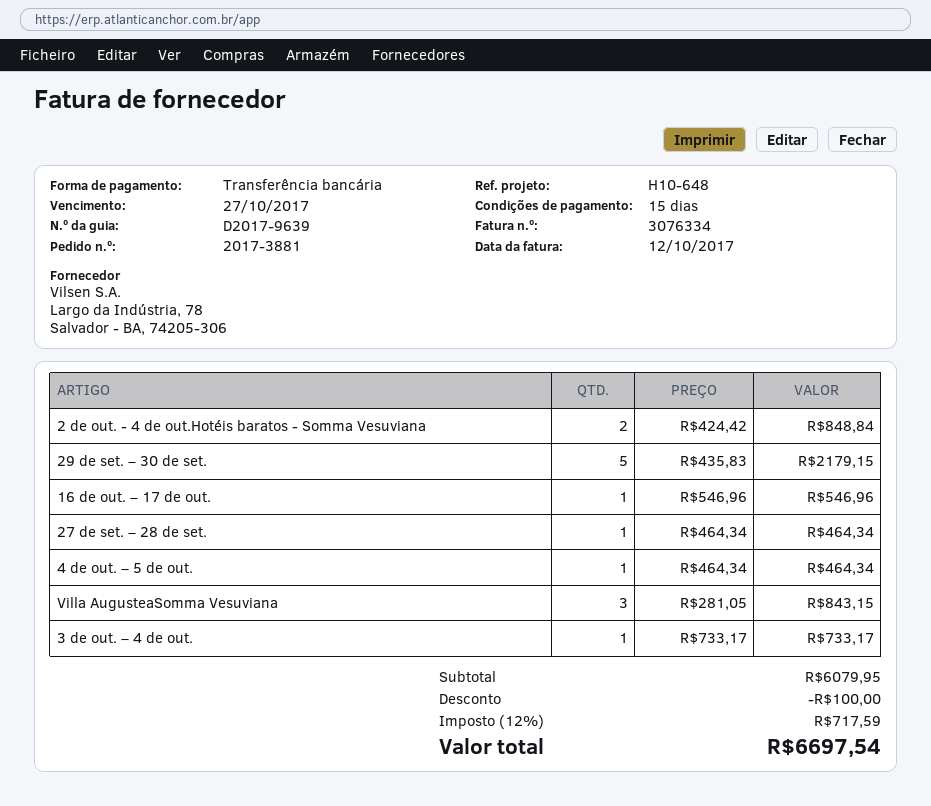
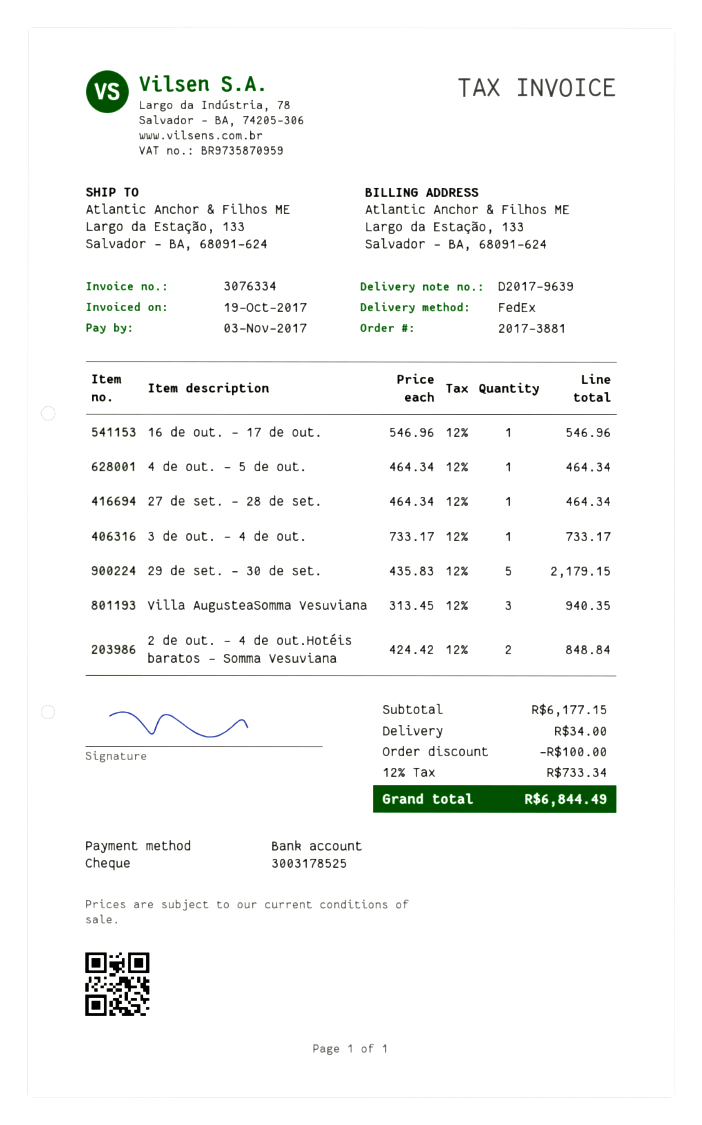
invoice date: 2017-10-12 -> 2017-10-19
due date: 2017-10-27 -> 2017-11-03
payment method: bank transfer -> cheque
Villa AugusteaSomma Vesuviana: 3 x 281.05 = 843.15 -> 3 x 313.45 = 940.35
subtotal: 6079.95 -> 6177.15
shipping: none -> 34.00
tax: 12% = 717.59 -> 12% = 733.34
total: 6697.54 -> 6844.49

